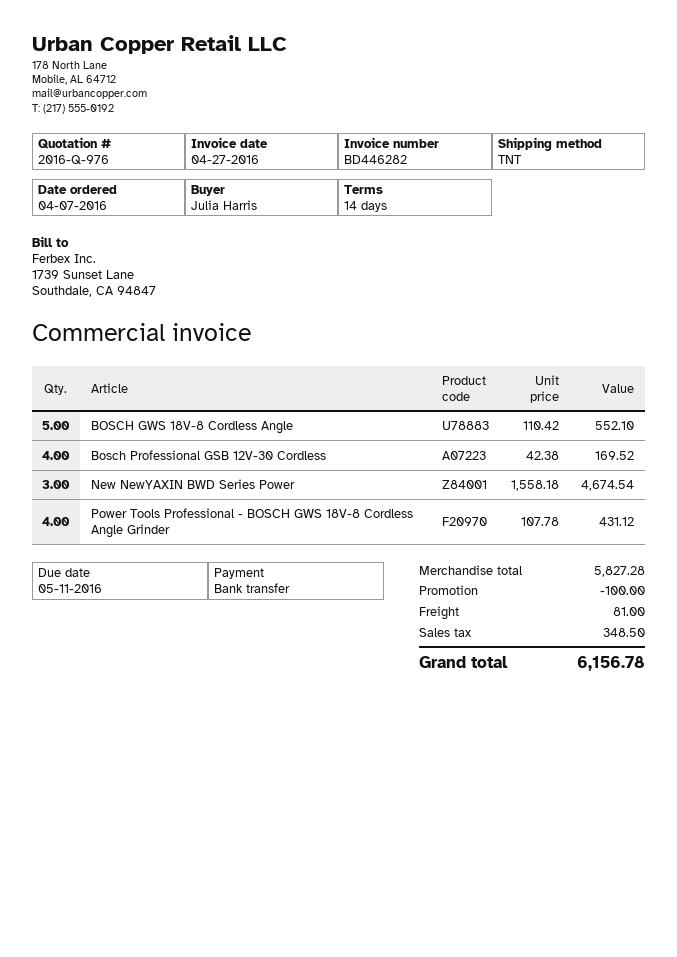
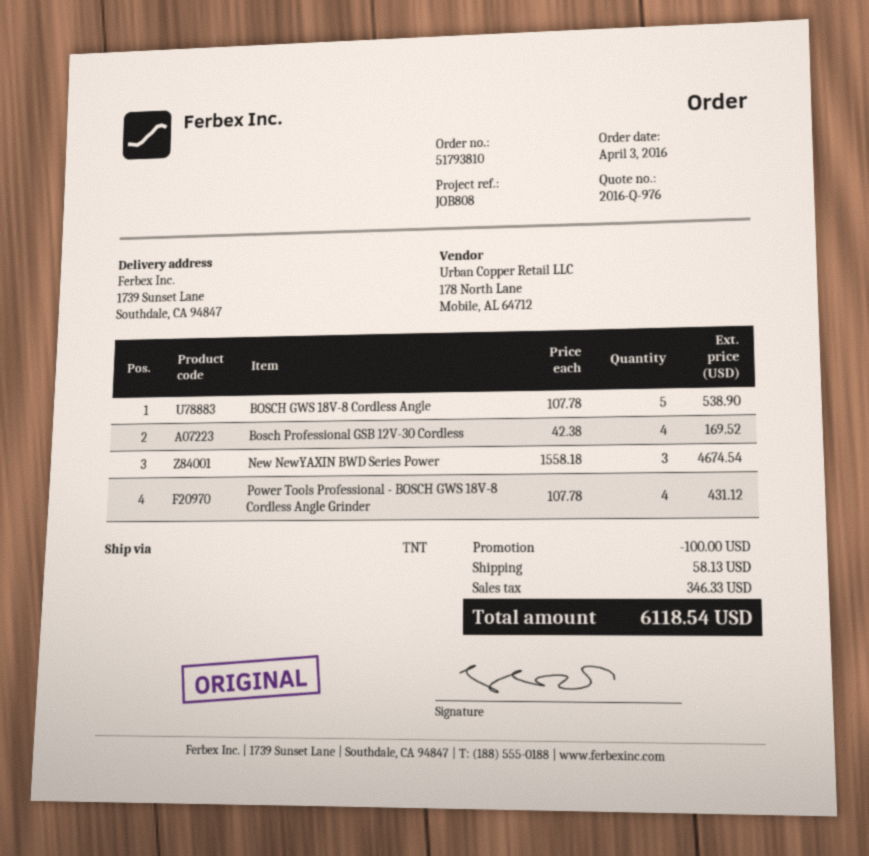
order date: 2016-04-07 -> 2016-04-03
BOSCH GWS 18V-8 Cordless Angle: 5 x 110.42 = 552.10 -> 5 x 107.78 = 538.90
shipping: 81.00 -> 58.13
tax: 348.50 -> 346.33
total: 6156.78 -> 6118.54

